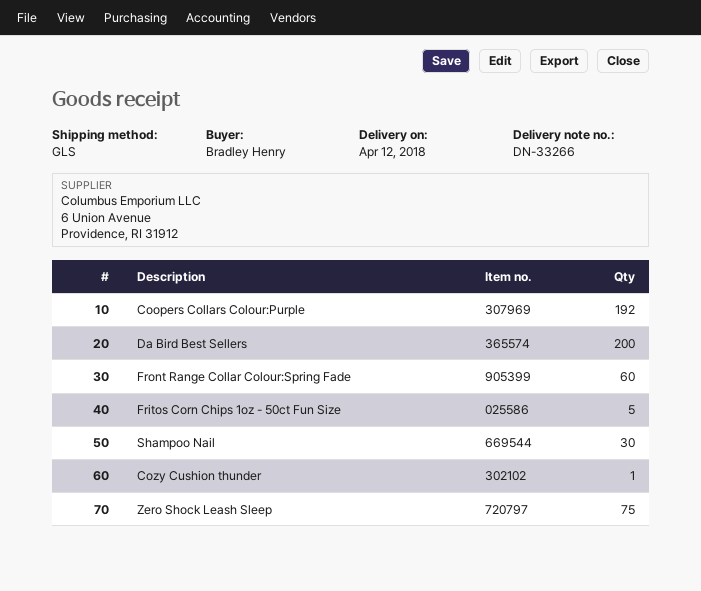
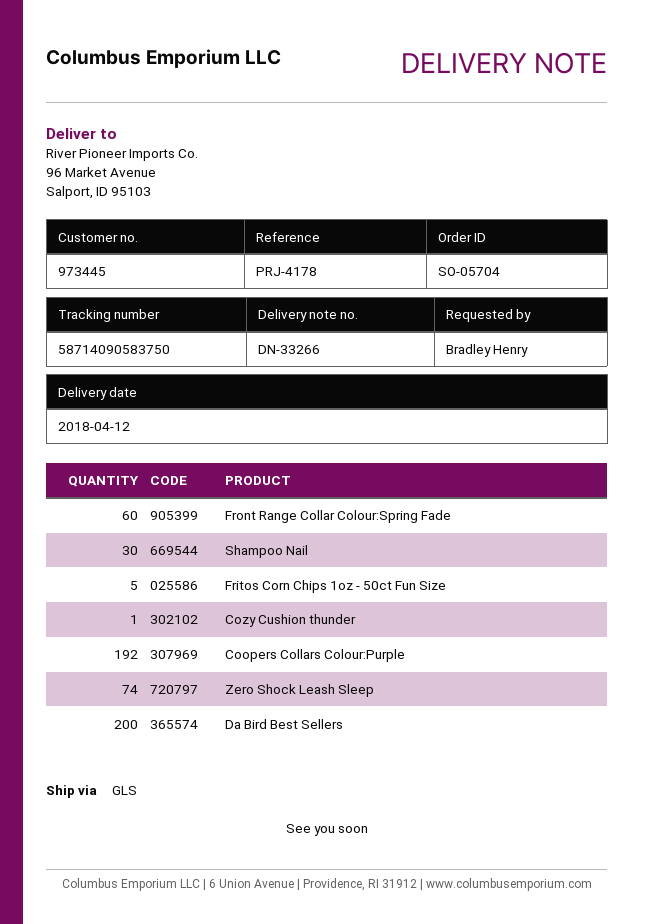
Zero Shock Leash Sleep: 75 -> 74

